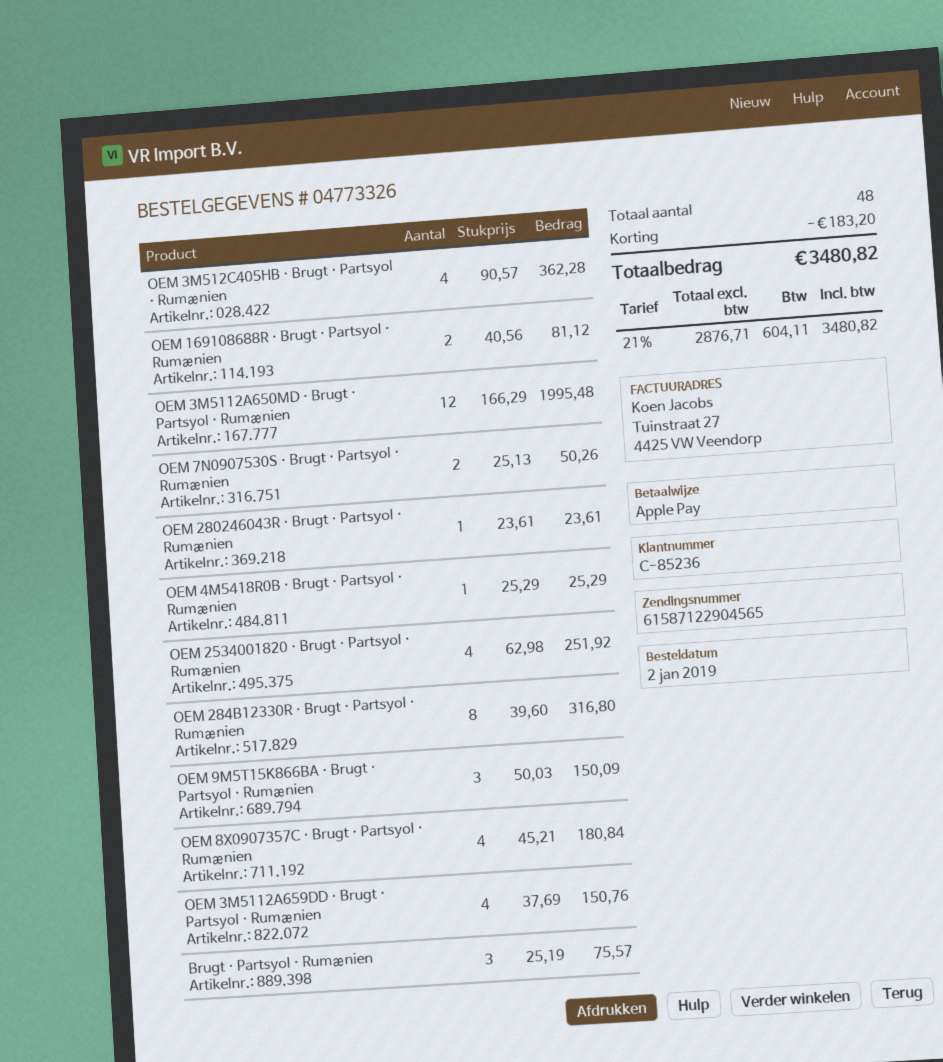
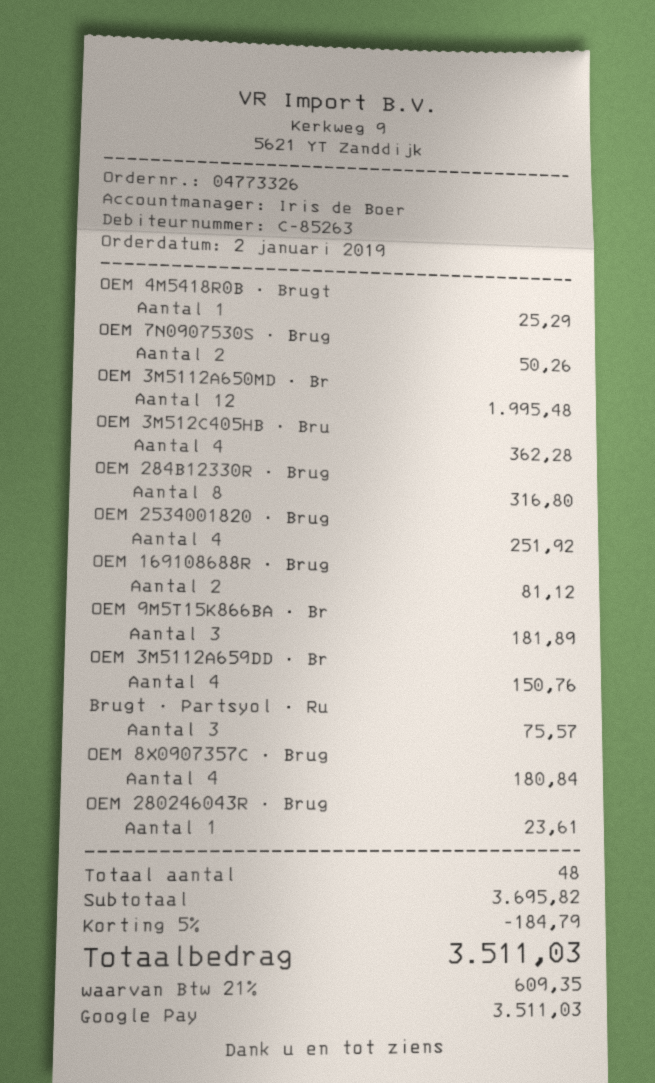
customer number: C-85236 -> C-85263
payment method: Apple Pay -> Google Pay
OEM 9M5T15K866BA · Brugt · Partsyol · Rumænien: 3 for 150.09 -> 3 for 181.89
discount: 183.20 -> 184.79
tax: 21% = 604.11 -> 21% = 609.35
total: 3480.82 -> 3511.03

